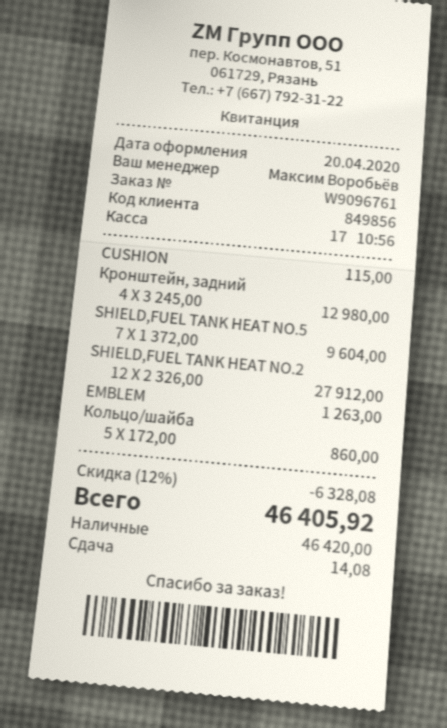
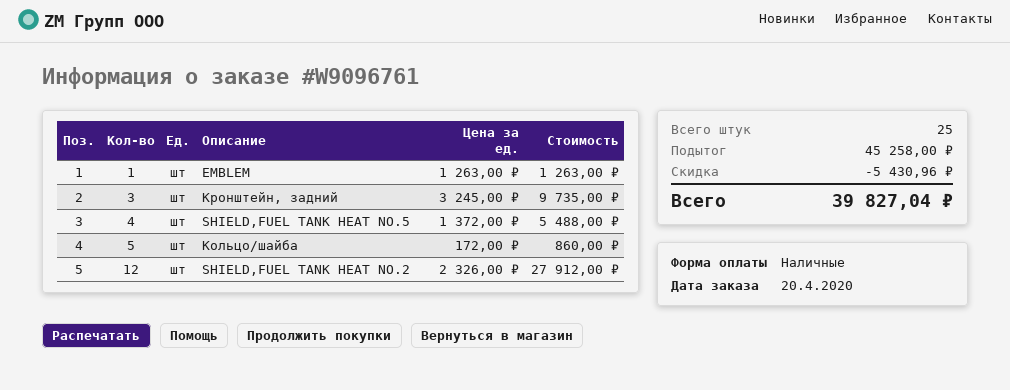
CUSHION: 1 x 115.00 = 115.00 -> none
Кронштейн, задний: 4 x 3245.00 = 12980.00 -> 3 x 3245.00 = 9735.00
SHIELD,FUEL TANK HEAT NO.5: 7 x 1372.00 = 9604.00 -> 4 x 1372.00 = 5488.00
discount: 6328.08 -> 5430.96
total: 46405.92 -> 39827.04

